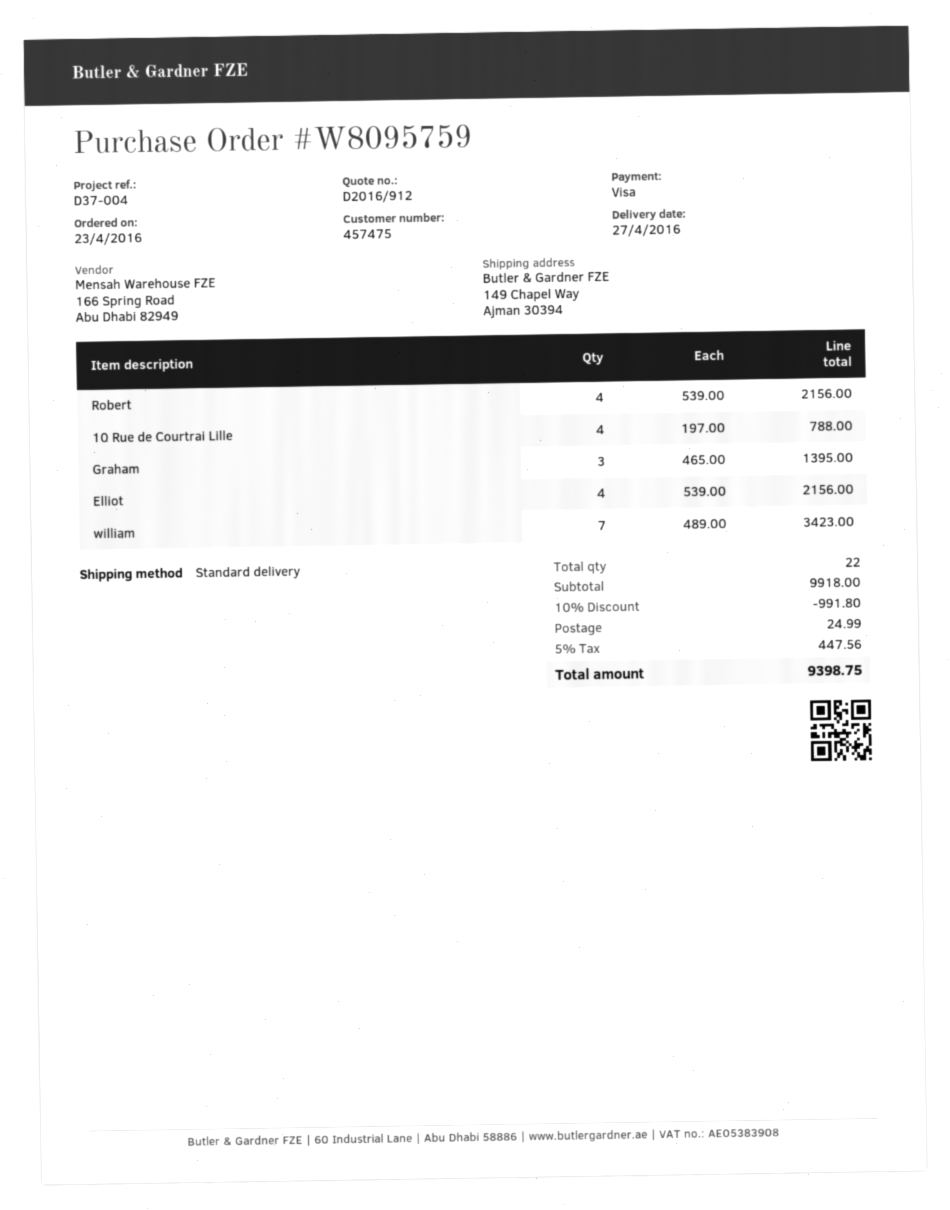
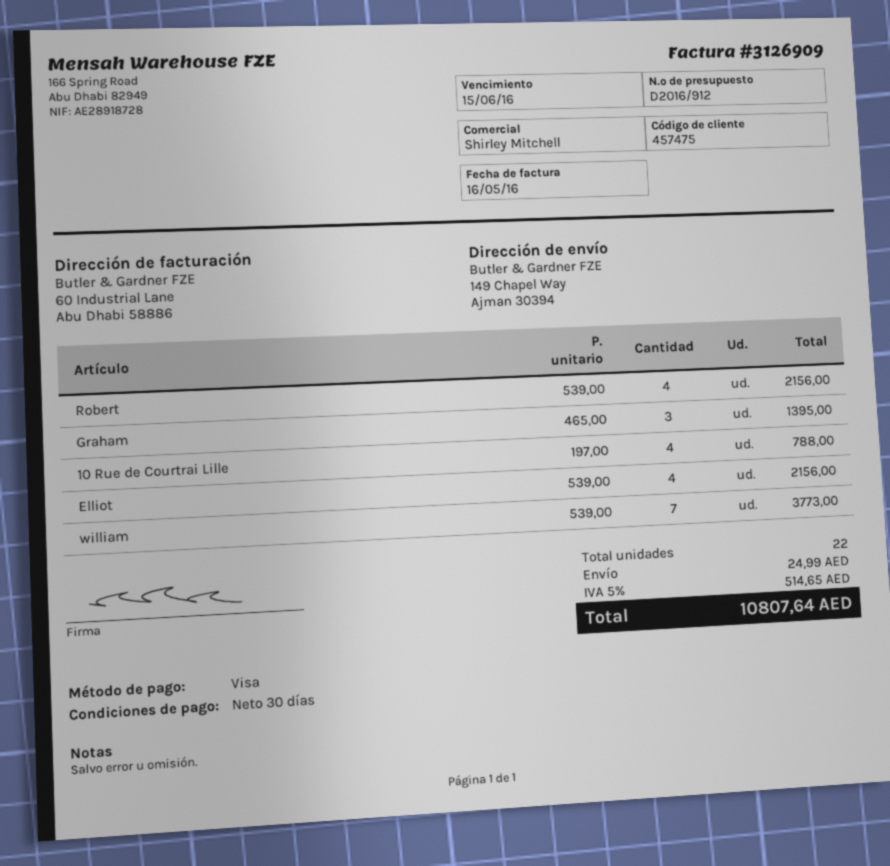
william: 7 x 489.00 = 3423.00 -> 7 x 539.00 = 3773.00
discount: 10% = 991.80 -> none
tax: 5% = 447.56 -> 5% = 514.65
total: 9398.75 -> 10807.64

